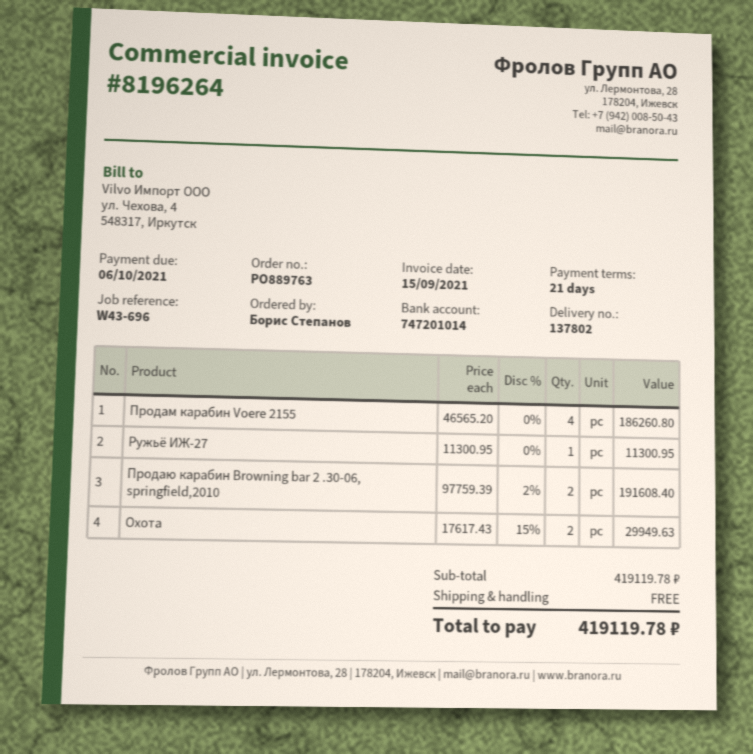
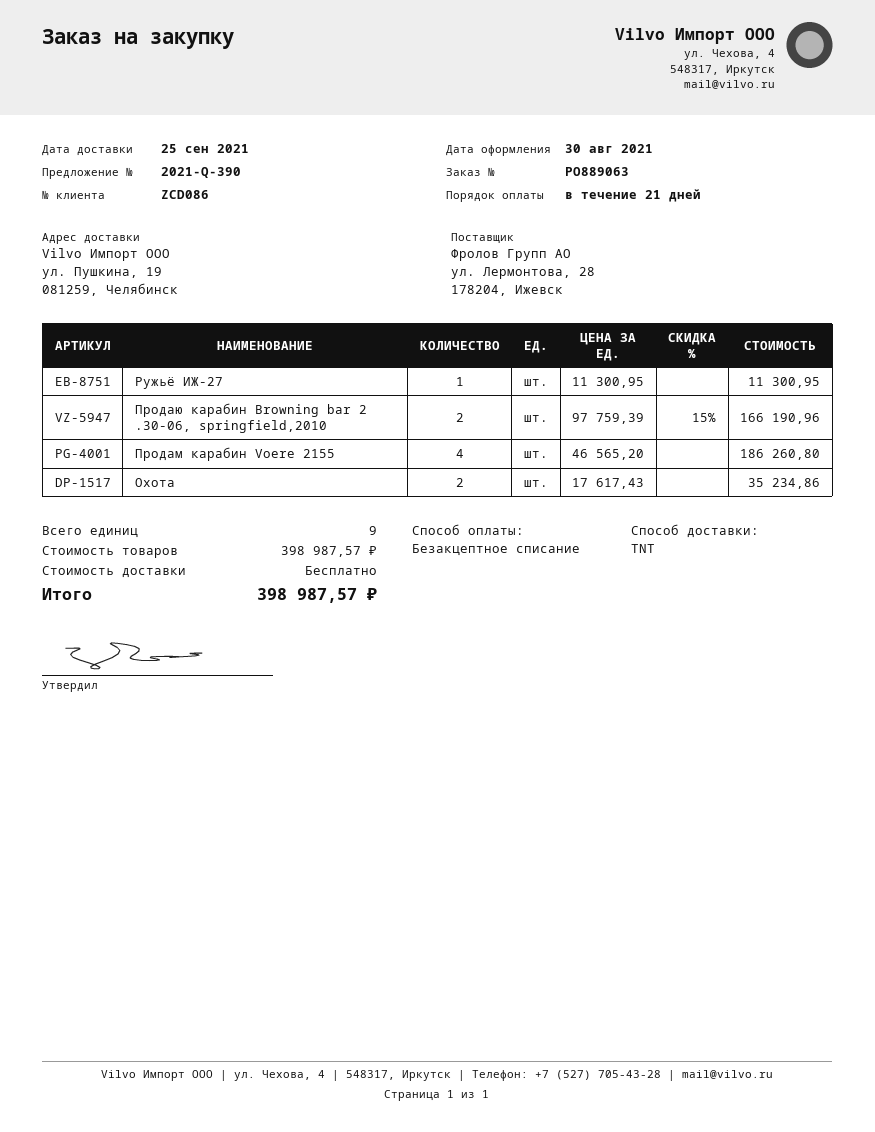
order number: PO889763 -> PO889063
Продаю карабин Browning bar 2 .30-06, springfield,2010: 2 x 97759.39 - 2% = 191608.40 -> 2 x 97759.39 - 15% = 166190.96
Охота: 2 x 17617.43 - 15% = 29949.63 -> 2 x 17617.43 = 35234.86
subtotal: 419119.78 -> 398987.57
total: 419119.78 -> 398987.57

